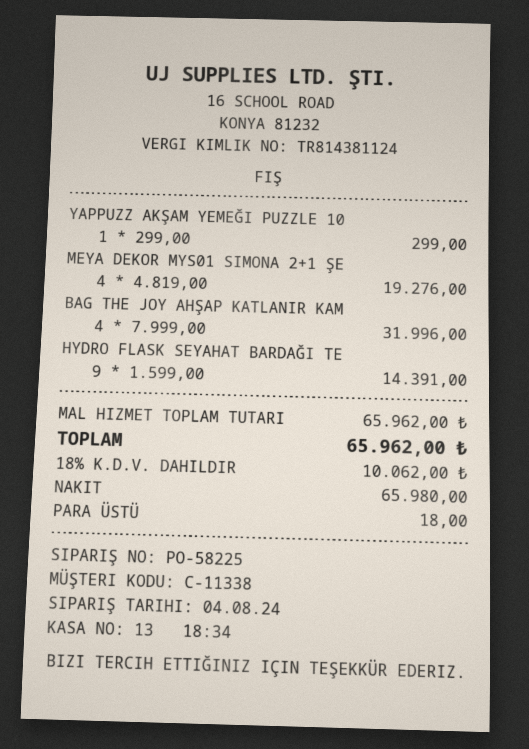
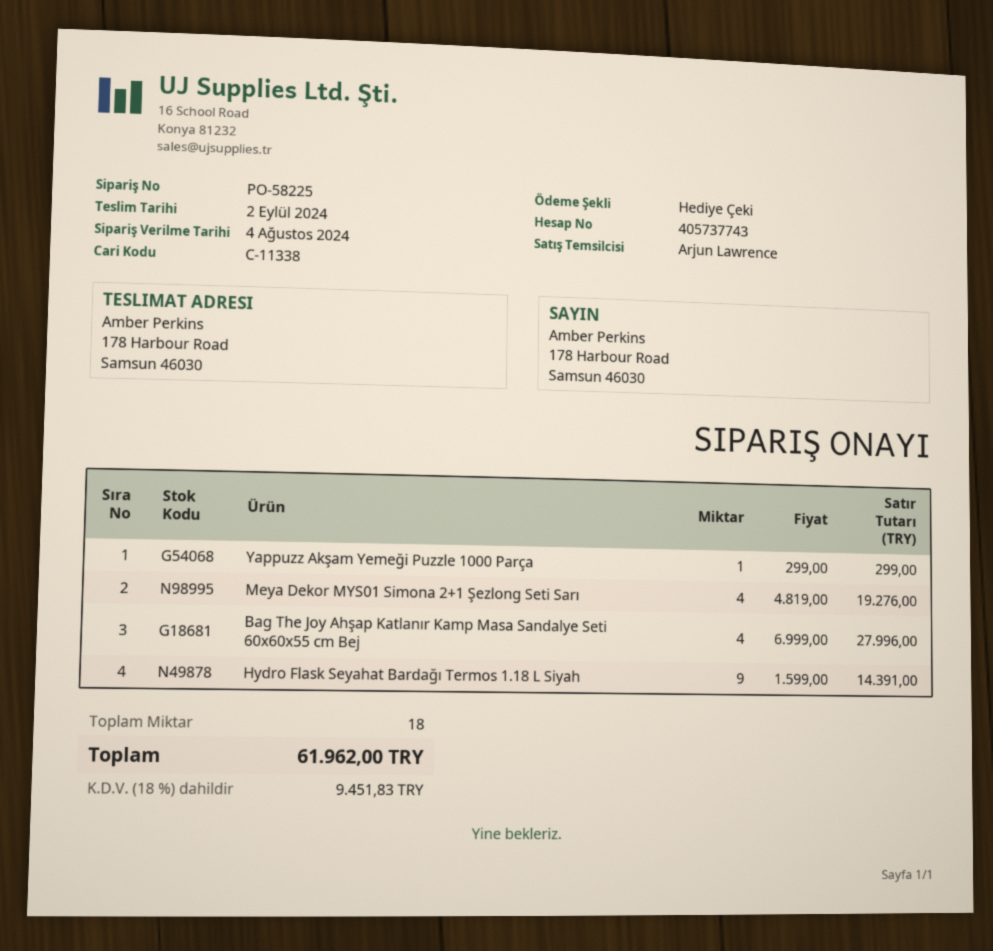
payment method: cash -> gift card
BAG THE JOY AHŞAP KATLANIR KAM: 4 x 7999.00 = 31996.00 -> 4 x 6999.00 = 27996.00
tax: 18% = 10062.00 -> 18% = 9451.83
total: 65962.00 -> 61962.00

